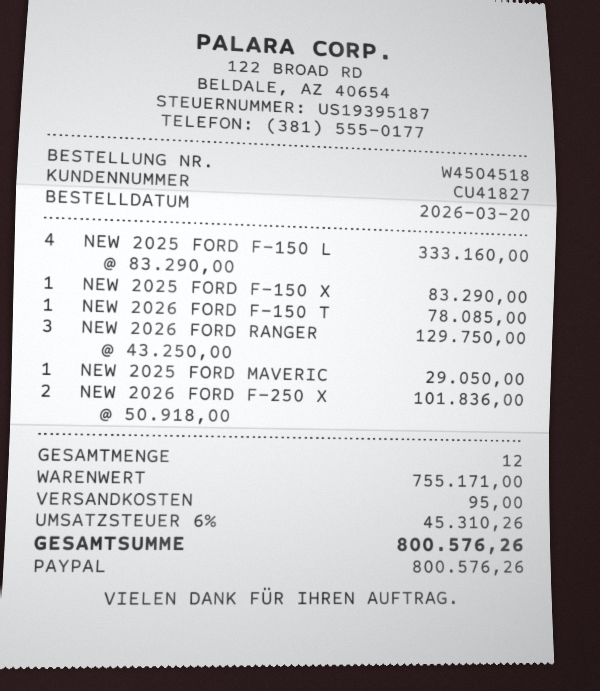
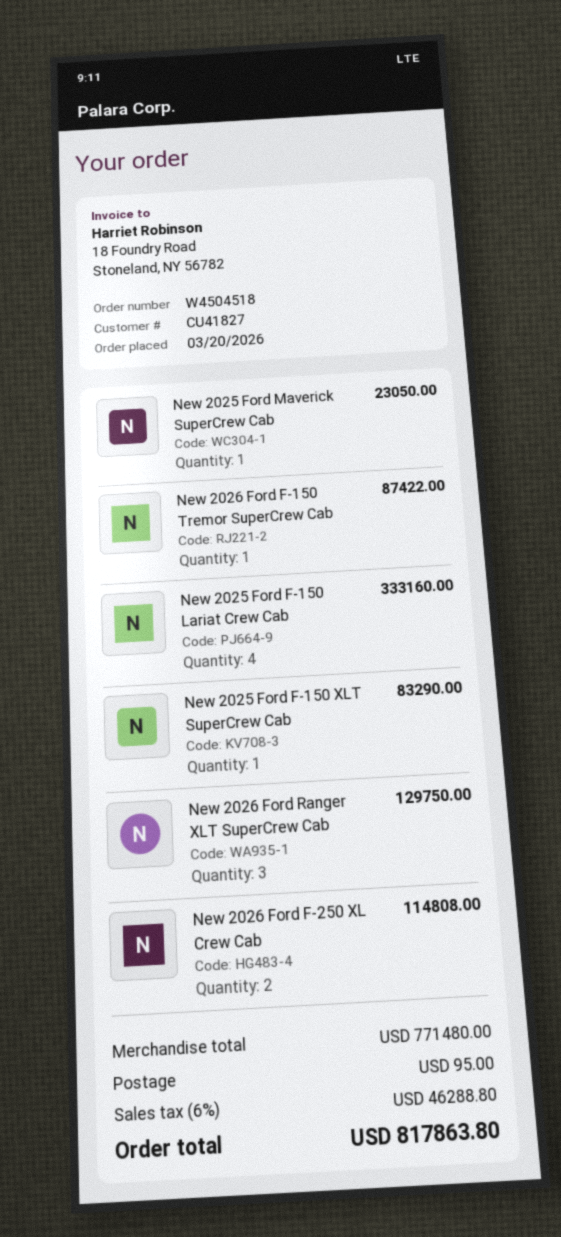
NEW 2026 FORD F-150 T: 1 for 78085.00 -> 1 for 87422.00
NEW 2025 FORD MAVERIC: 1 for 29050.00 -> 1 for 23050.00
NEW 2026 FORD F-250 X: 2 for 101836.00 -> 2 for 114808.00
subtotal: 755171.00 -> 771480.00
tax: 6% = 45310.26 -> 6% = 46288.80
total: 800576.26 -> 817863.80

